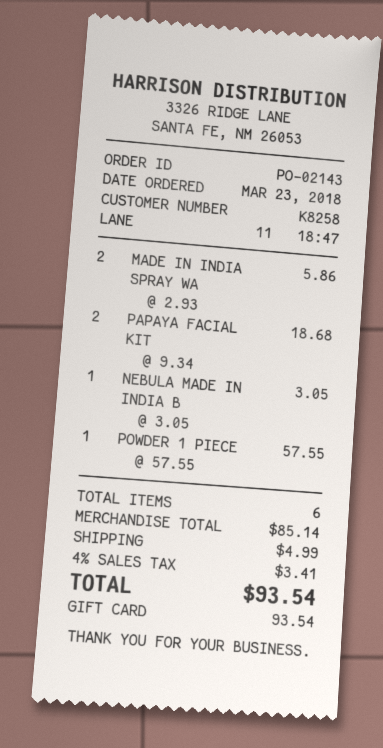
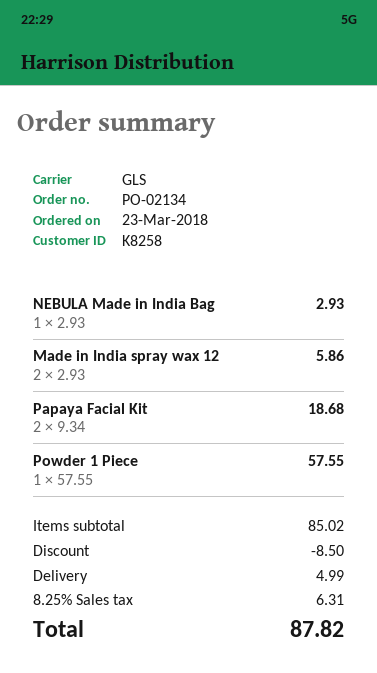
order number: PO-02143 -> PO-02134
NEBULA MADE IN INDIA B: 1 x 3.05 = 3.05 -> 1 x 2.93 = 2.93
subtotal: 85.14 -> 85.02
discount: none -> 8.50
tax: 4% = 3.41 -> 8.25% = 6.31
total: 93.54 -> 87.82

